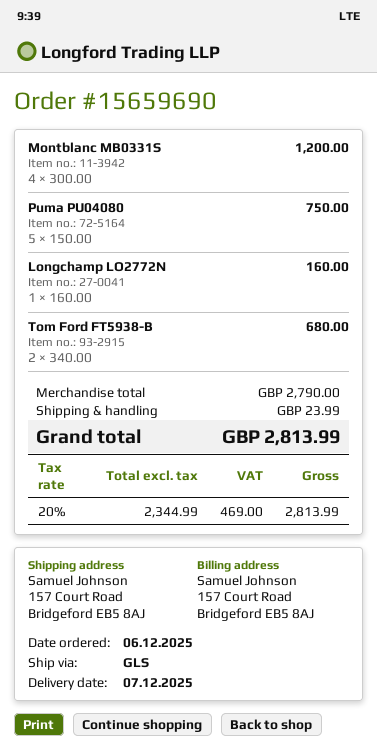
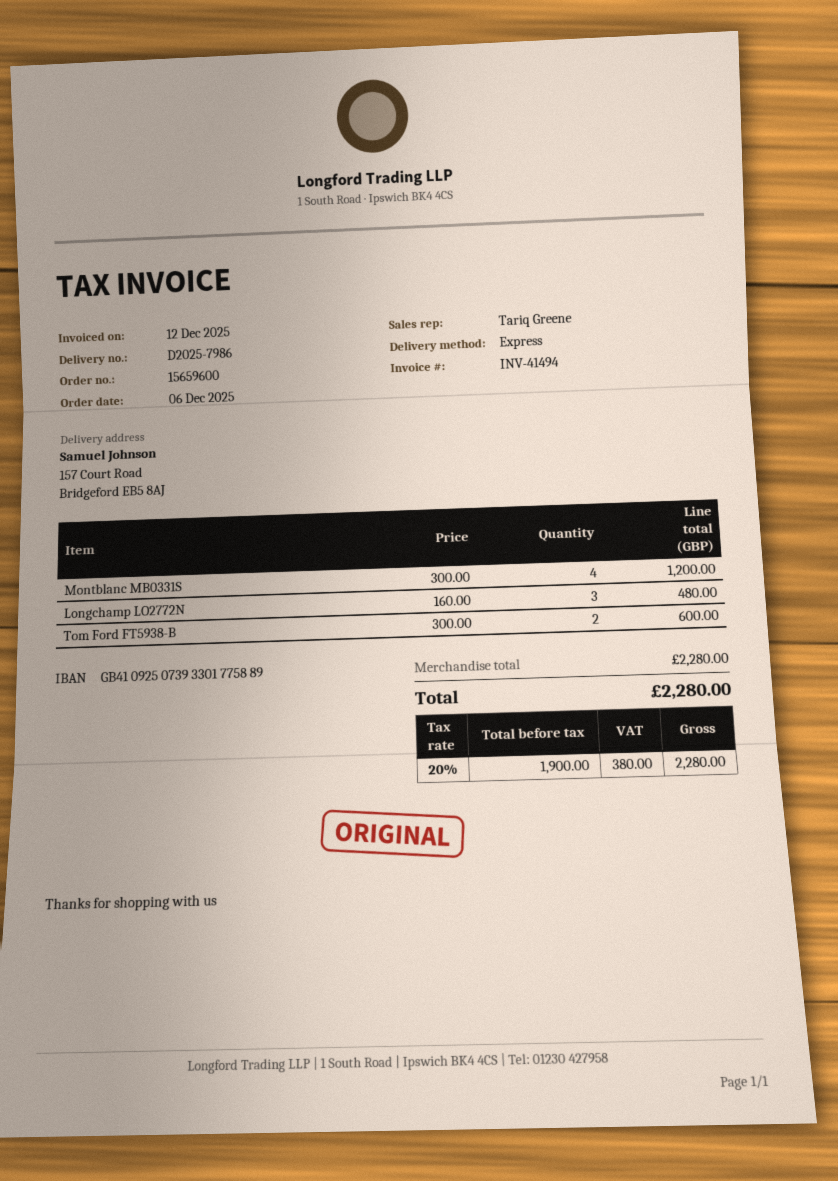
order number: 15659690 -> 15659600
shipping method: GLS -> express
Puma PU04080: 5 x 150.00 = 750.00 -> none
Longchamp LO2772N: 1 x 160.00 = 160.00 -> 3 x 160.00 = 480.00
Tom Ford FT5938-B: 2 x 340.00 = 680.00 -> 2 x 300.00 = 600.00
subtotal: 2790.00 -> 2280.00
shipping: 23.99 -> none
net: 2344.99 -> 1900.00
tax: 20% = 469.00 -> 20% = 380.00
total: 2813.99 -> 2280.00

